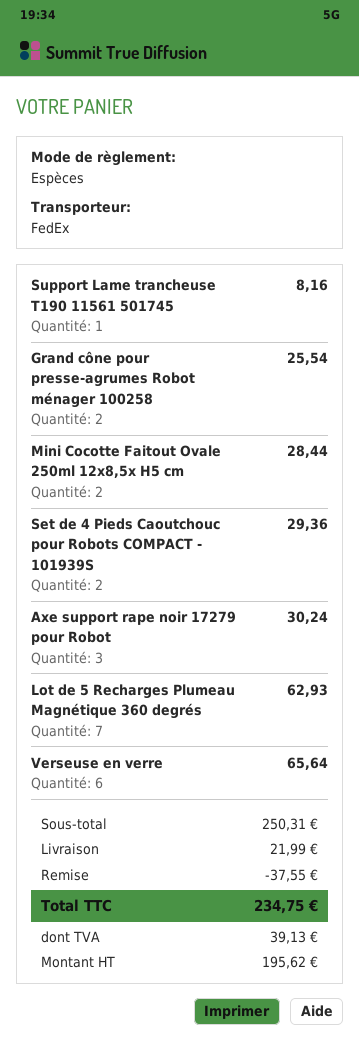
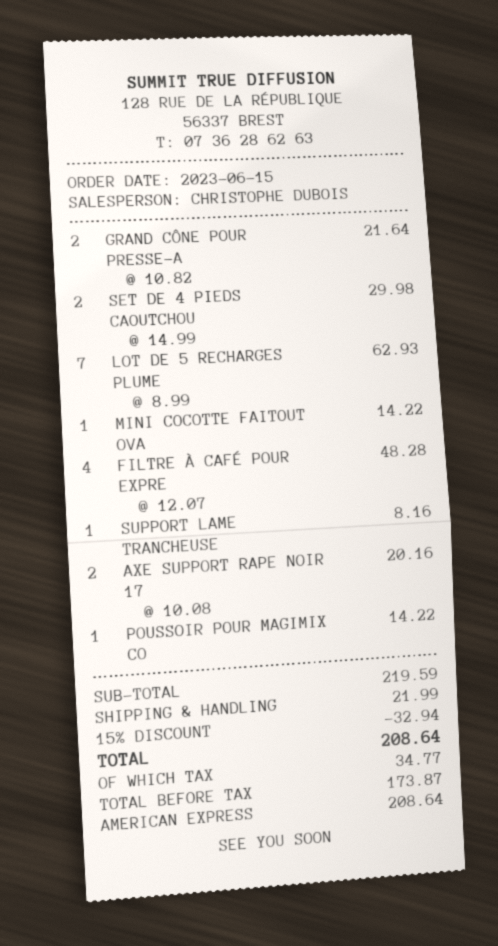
payment method: cash -> American Express
Grand cône pour presse-agrumes Robot ménager 100258: 2 for 25.54 -> 2 for 21.64
Mini Cocotte Faitout Ovale 250ml 12x8,5x H5 cm: 2 for 28.44 -> 1 for 14.22
Set de 4 Pieds Caoutchouc pour Robots COMPACT - 101939S: 2 for 29.36 -> 2 for 29.98
Axe support rape noir 17279 pour Robot: 3 for 30.24 -> 2 for 20.16
Verseuse en verre: 6 for 65.64 -> none
FILTRE À CAFÉ POUR EXPRE: none -> 4 for 48.28
POUSSOIR POUR MAGIMIX CO: none -> 1 for 14.22
subtotal: 250.31 -> 219.59
discount: 37.55 -> 32.94
net: 195.62 -> 173.87
tax: 39.13 -> 34.77
total: 234.75 -> 208.64

